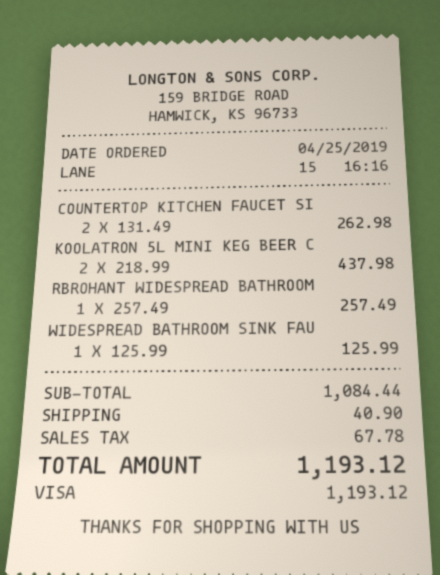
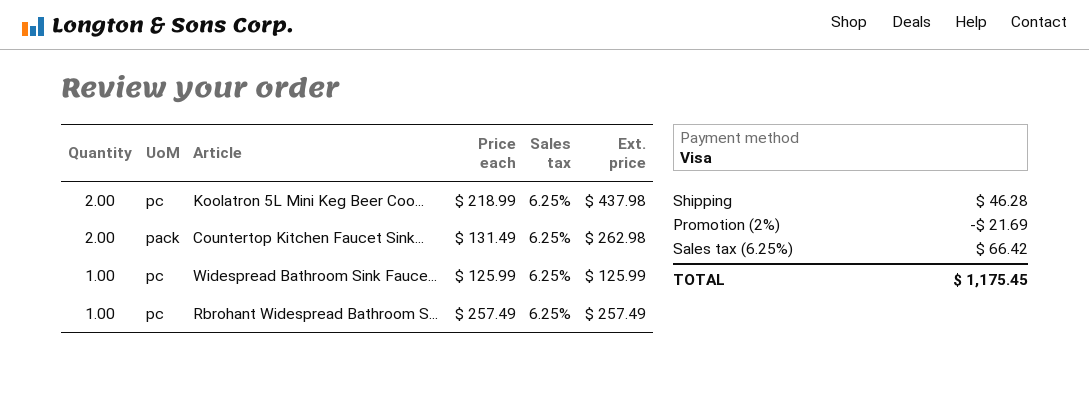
discount: none -> 2% = 21.69
shipping: 40.90 -> 46.28
tax: 67.78 -> 66.42
total: 1193.12 -> 1175.45

